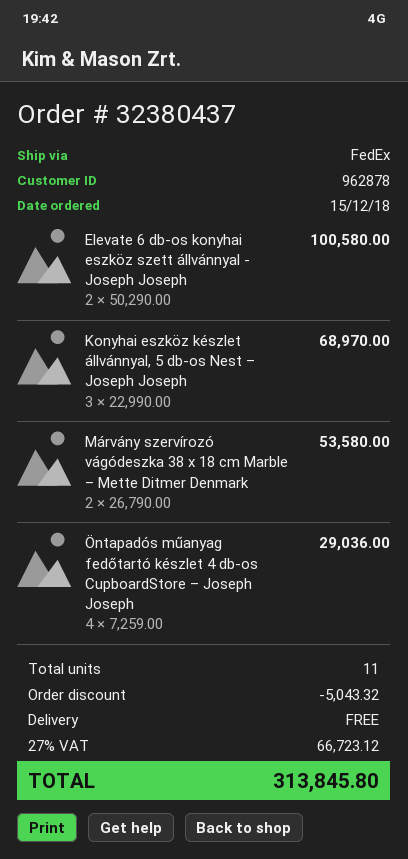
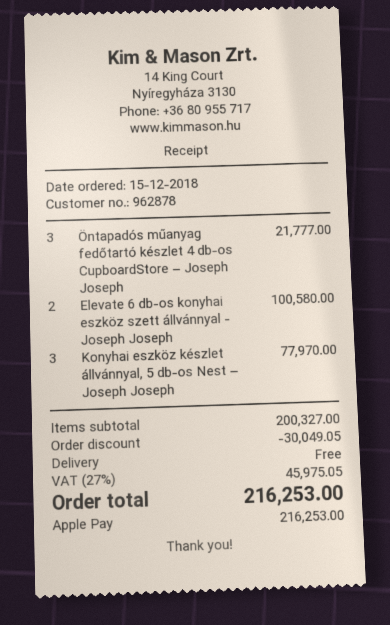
Konyhai eszköz készlet állvánnyal, 5 db-os Nest – Joseph Joseph: 3 for 68970.00 -> 3 for 77970.00
Márvány szervírozó vágódeszka 38 x 18 cm Marble – Mette Ditmer Denmark: 2 for 53580.00 -> none
Öntapadós műanyag fedőtartó készlet 4 db-os CupboardStore – Joseph Joseph: 4 for 29036.00 -> 3 for 21777.00
discount: 5043.32 -> 30049.05
tax: 27% = 66723.12 -> 27% = 45975.05
total: 313845.80 -> 216253.00

